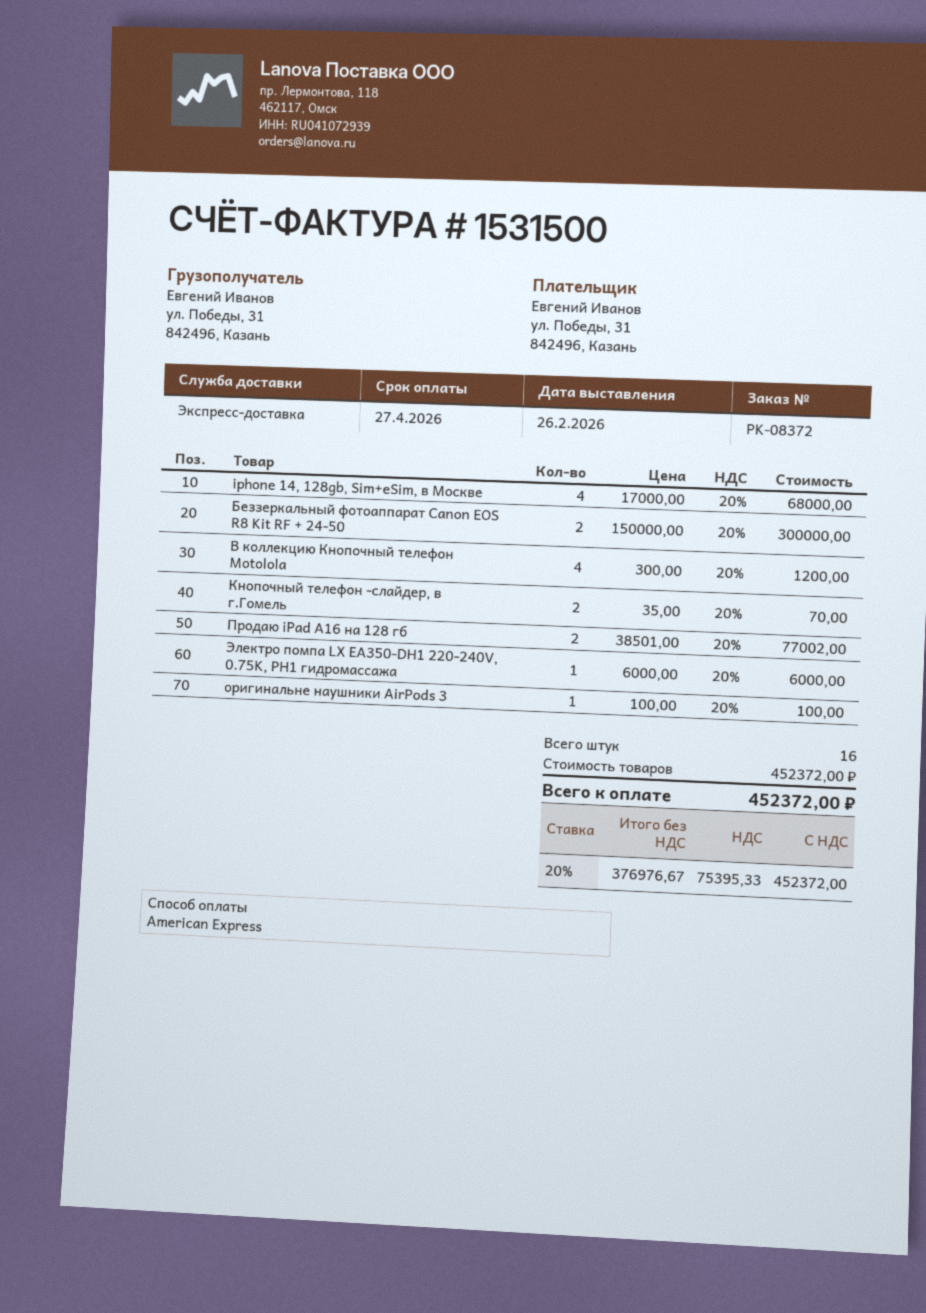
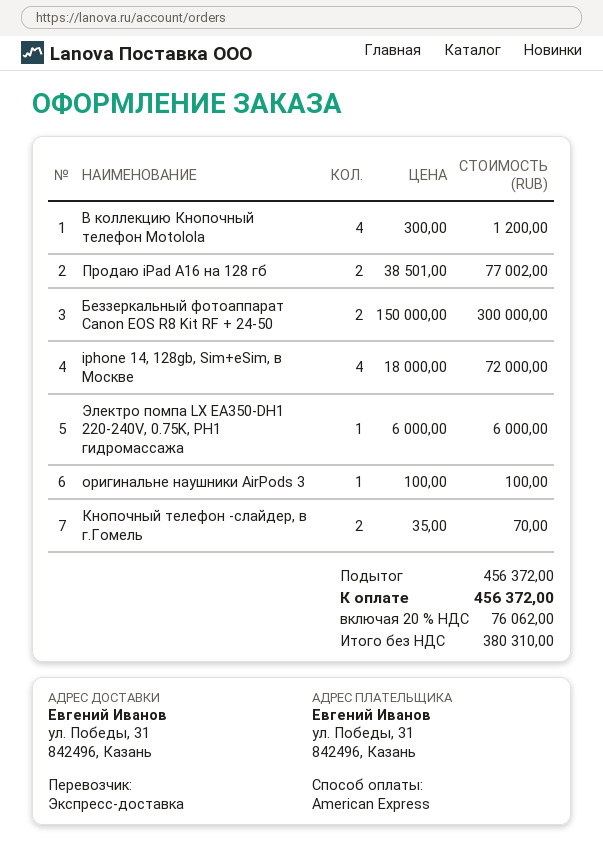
iphone 14, 128gb, Sim+eSim, в Москве: 4 x 17000.00 = 68000.00 -> 4 x 18000.00 = 72000.00
subtotal: 452372.00 -> 456372.00
net: 376976.67 -> 380310.00
tax: 20% = 75395.33 -> 20% = 76062.00
total: 452372.00 -> 456372.00

